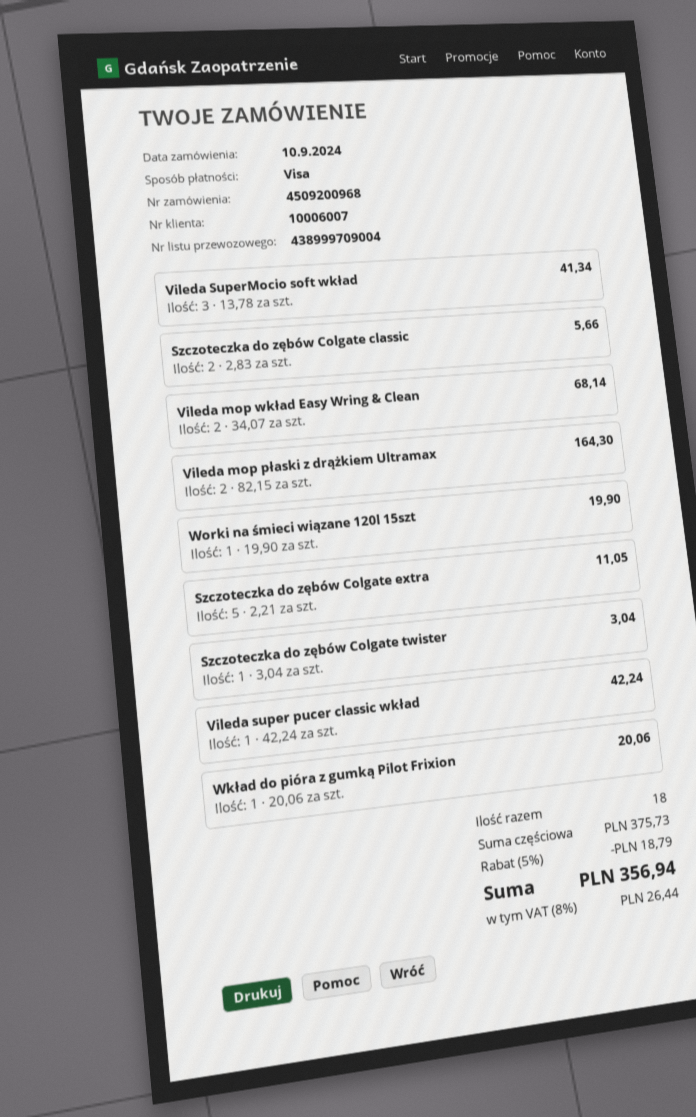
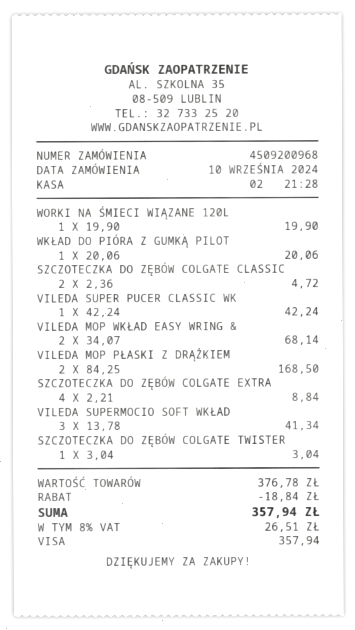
Szczoteczka do zębów Colgate classic: 2 x 2.83 = 5.66 -> 2 x 2.36 = 4.72
Vileda mop płaski z drążkiem Ultramax: 2 x 82.15 = 164.30 -> 2 x 84.25 = 168.50
Szczoteczka do zębów Colgate extra: 5 x 2.21 = 11.05 -> 4 x 2.21 = 8.84
subtotal: 375.73 -> 376.78
discount: 18.79 -> 18.84
tax: 8% = 26.44 -> 8% = 26.51
total: 356.94 -> 357.94

